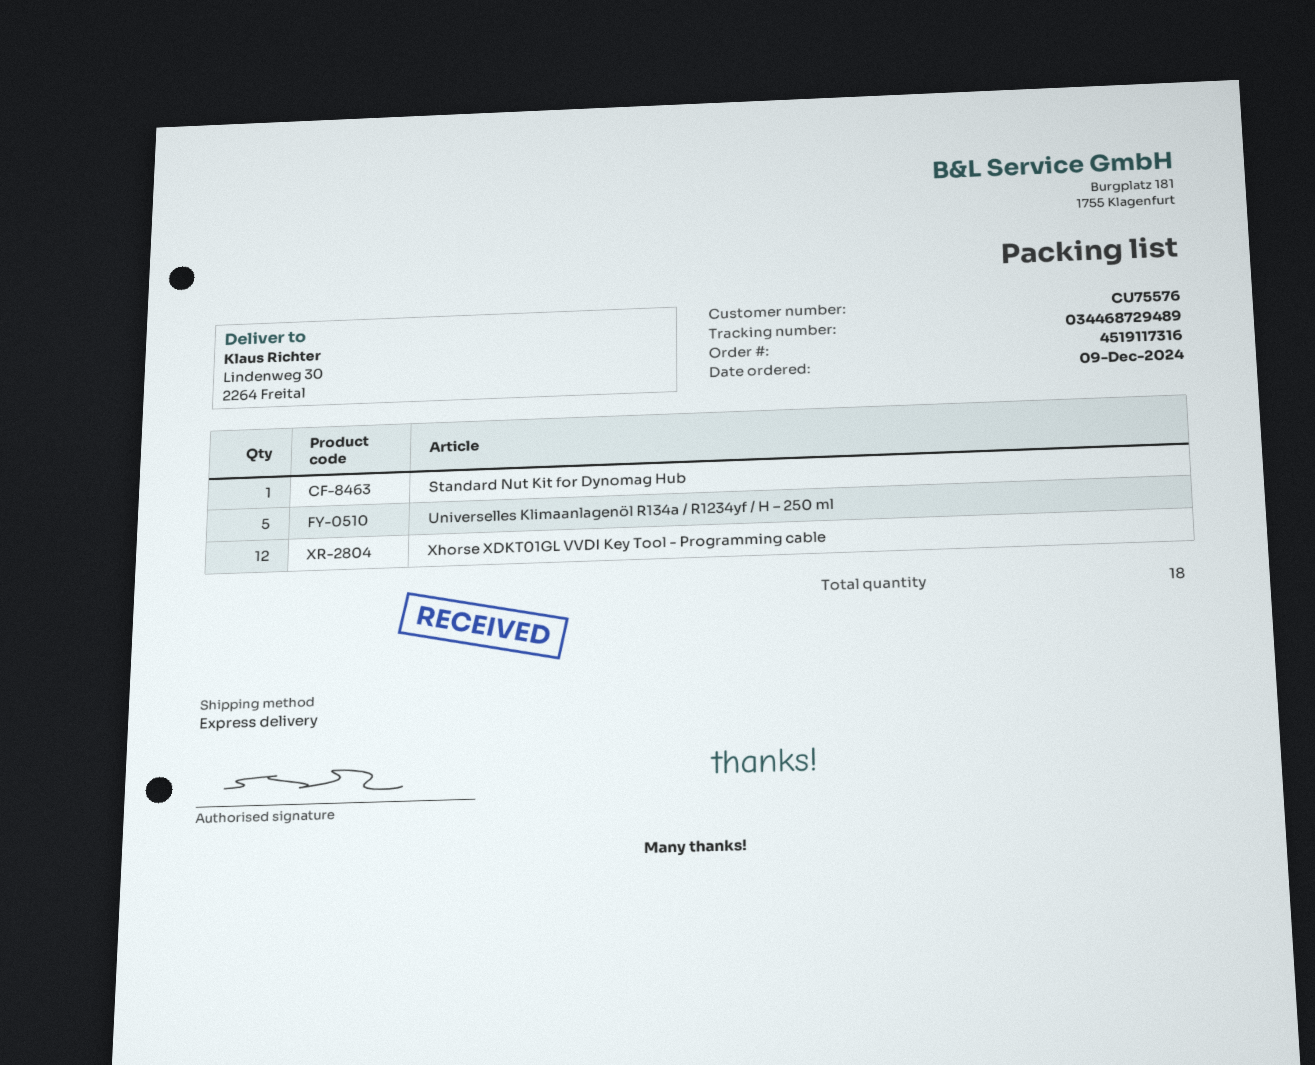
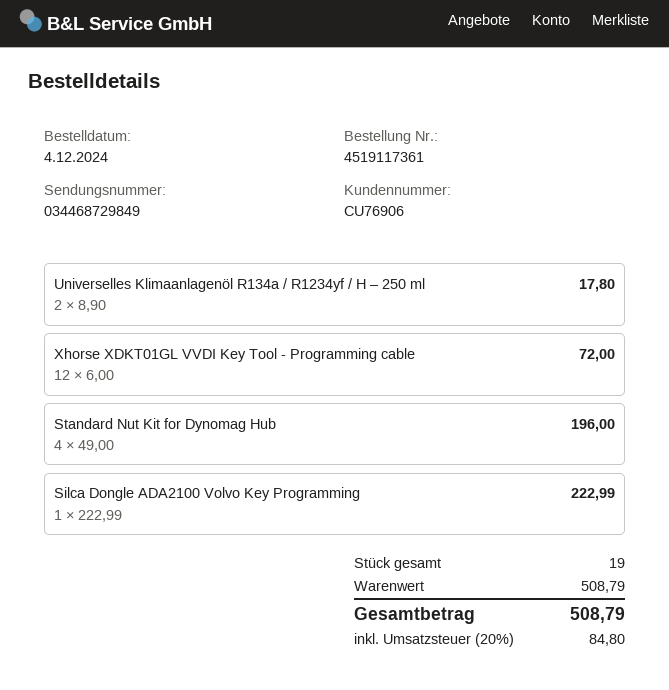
order number: 4519117316 -> 4519117361
order date: 2024-12-09 -> 2024-12-04
customer number: CU75576 -> CU76906
tracking number: 034468729489 -> 034468729849
Standard Nut Kit for Dynomag Hub: 1 -> 4
Universelles Klimaanlagenöl R134a / R1234yf / H – 250 ml: 5 -> 2
Silca Dongle ADA2100 Volvo Key Programming: none -> 1
total quantity: 18 -> 19

